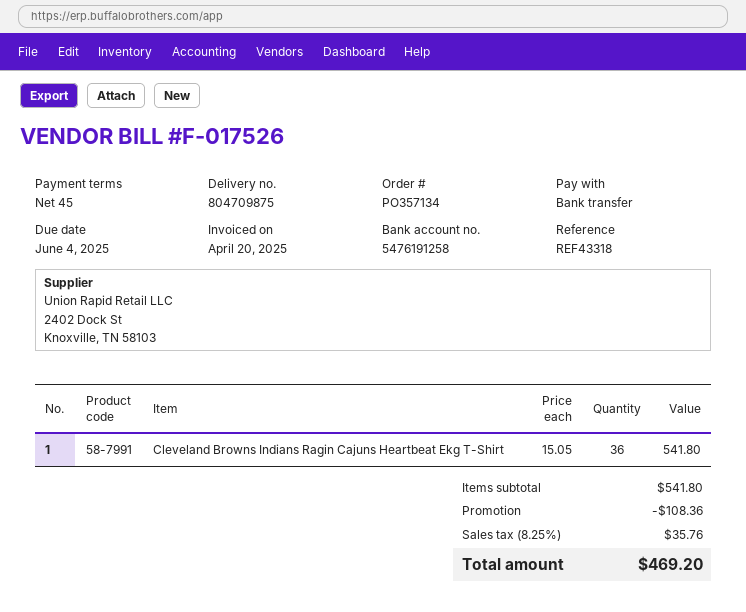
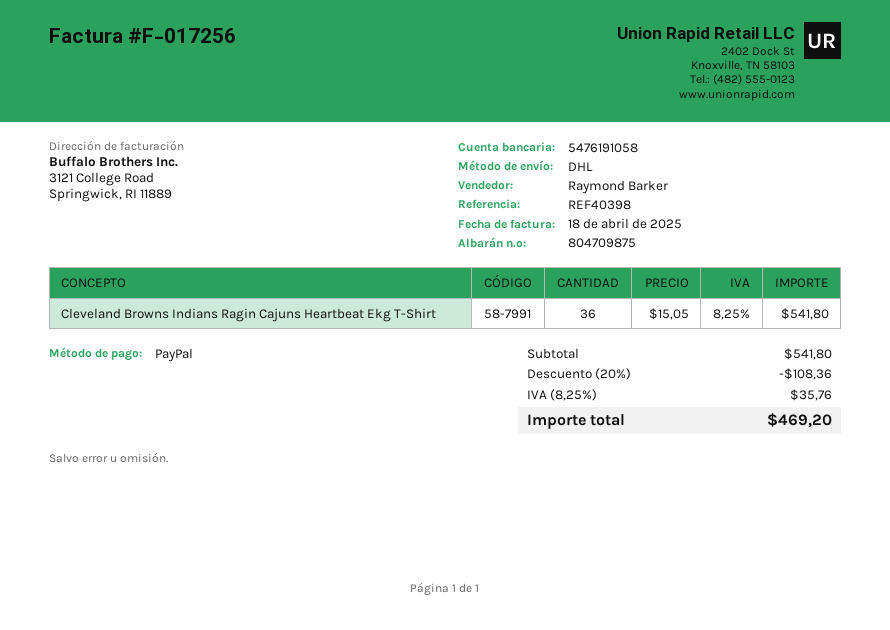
invoice number: F-017526 -> F-017256
invoice date: 2025-04-20 -> 2025-04-18
reference: REF43318 -> REF40398
payment method: bank transfer -> PayPal
bank account: 5476191258 -> 5476191058

